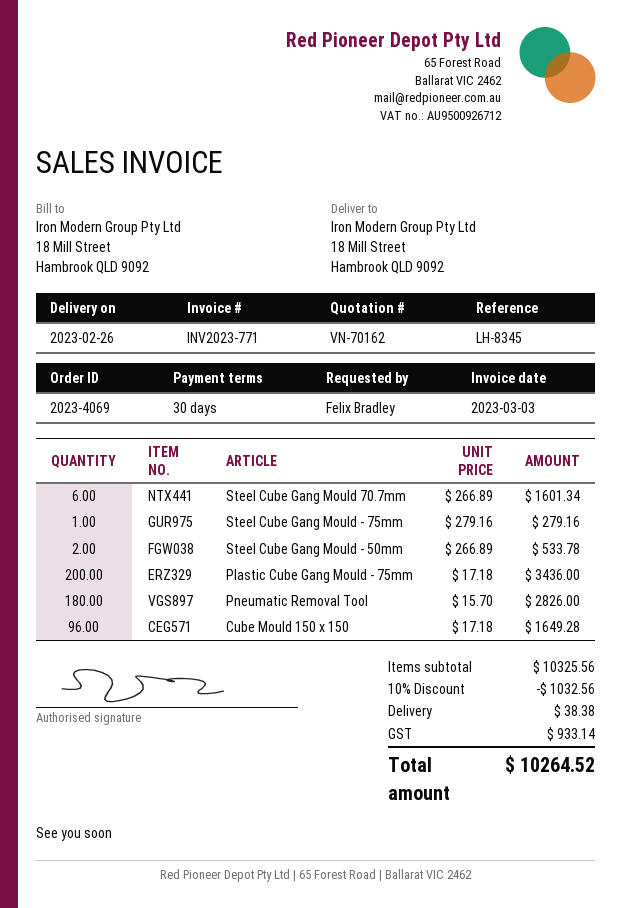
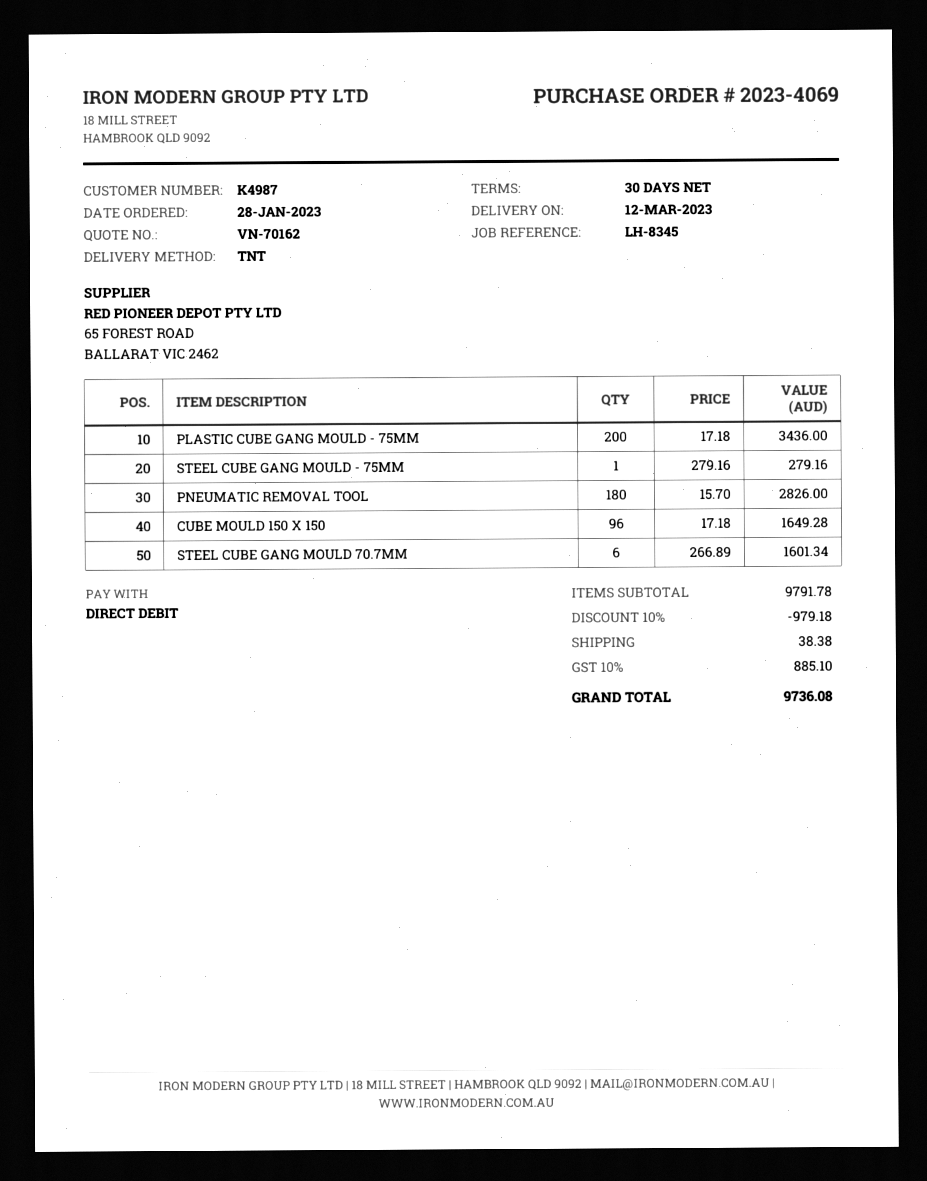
delivery date: 2023-02-26 -> 2023-03-12
Steel Cube Gang Mould - 50mm: 2 x 266.89 = 533.78 -> none
subtotal: 10325.56 -> 9791.78
discount: 10% = 1032.56 -> 10% = 979.18
tax: 933.14 -> 885.10
total: 10264.52 -> 9736.08

